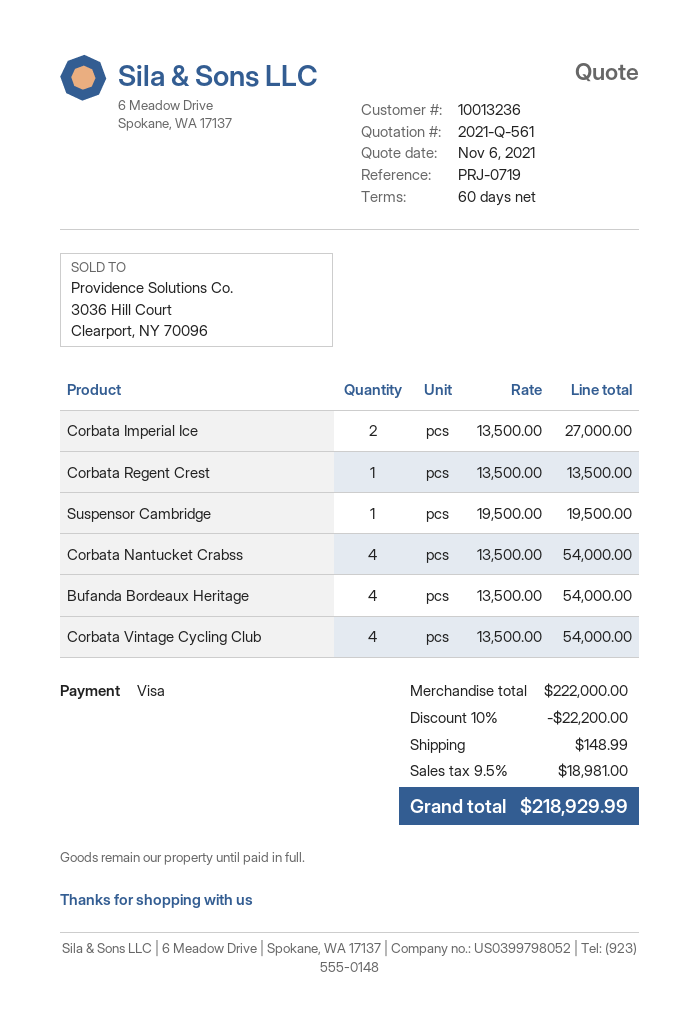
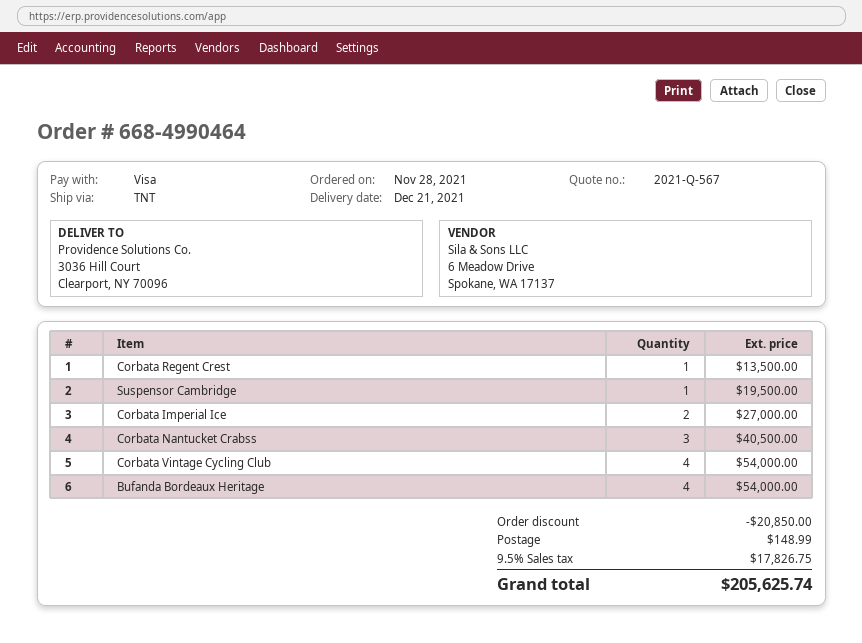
quote number: 2021-Q-561 -> 2021-Q-567
Corbata Nantucket Crabss: 4 for 54000.00 -> 3 for 40500.00
discount: 22200.00 -> 20850.00
tax: 9.5% = 18981.00 -> 9.5% = 17826.75
total: 218929.99 -> 205625.74

